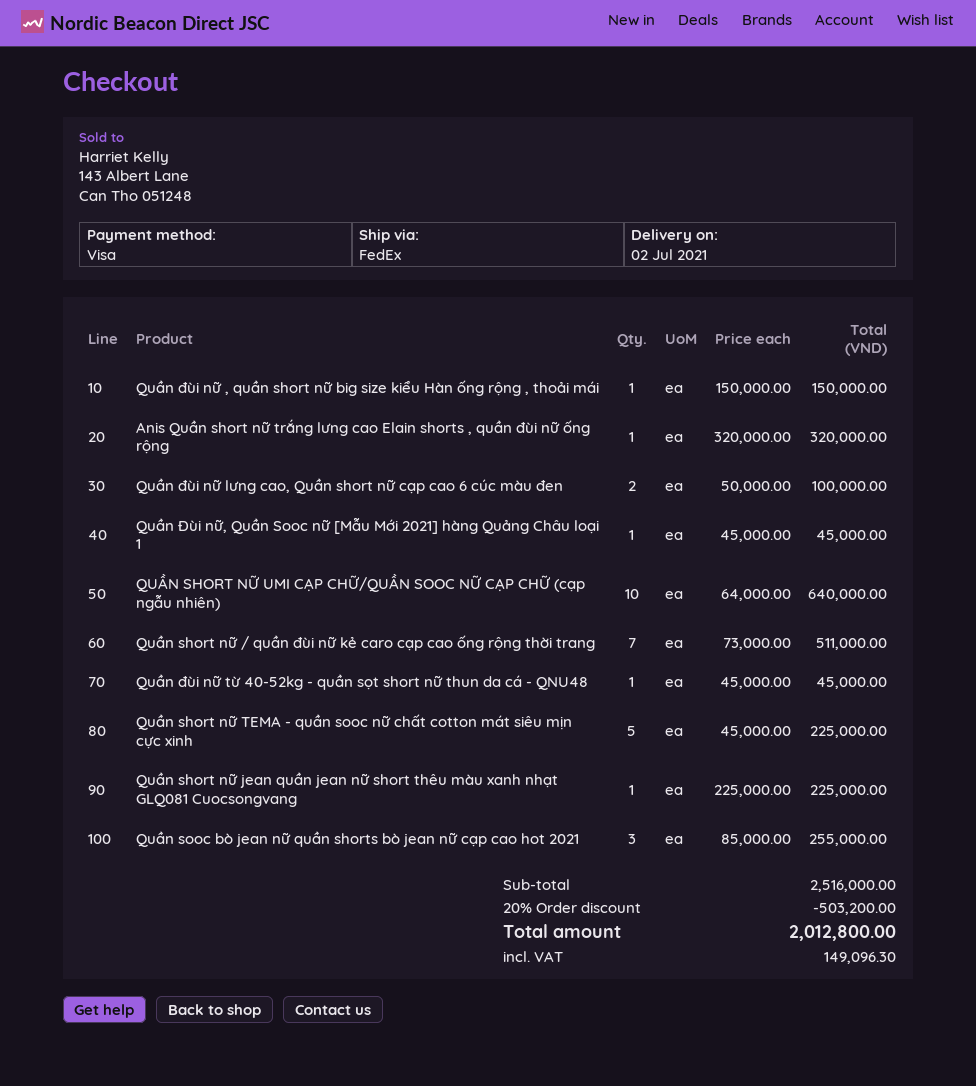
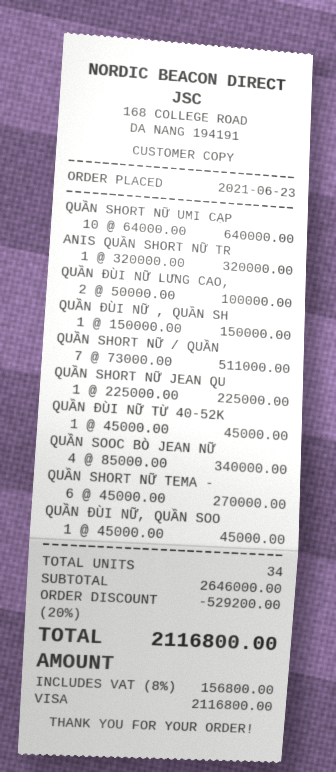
Quần short nữ TEMA - quần sooc nữ chất cotton mát siêu mịn cực xinh: 5 x 45000.00 = 225000.00 -> 6 x 45000.00 = 270000.00
Quần sooc bò jean nữ quần shorts bò jean nữ cạp cao hot 2021: 3 x 85000.00 = 255000.00 -> 4 x 85000.00 = 340000.00
subtotal: 2516000.00 -> 2646000.00
discount: 20% = 503200.00 -> 20% = 529200.00
tax: 149096.30 -> 156800.00
total: 2012800.00 -> 2116800.00

